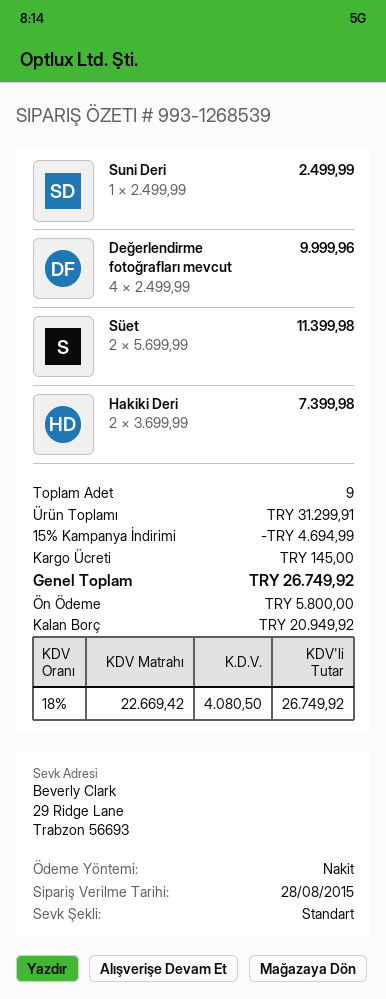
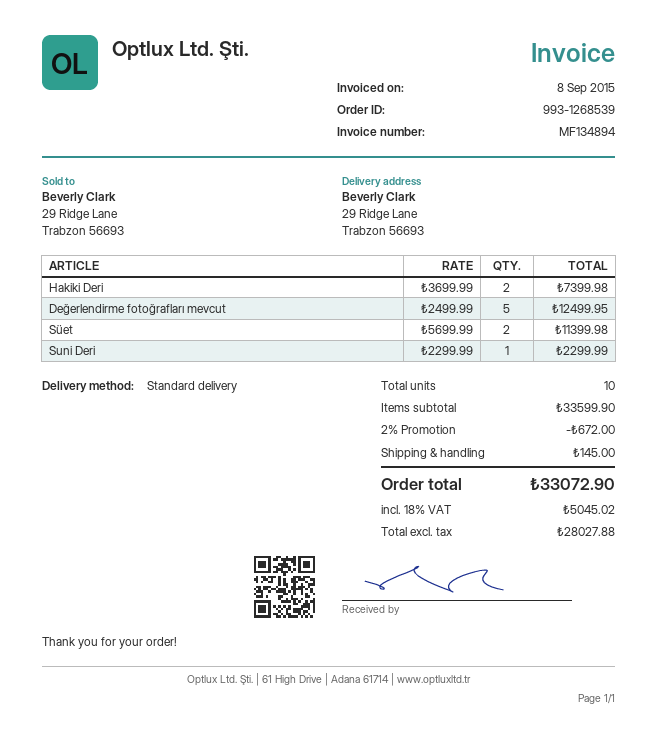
Suni Deri: 1 x 2499.99 = 2499.99 -> 1 x 2299.99 = 2299.99
Değerlendirme fotoğrafları mevcut: 4 x 2499.99 = 9999.96 -> 5 x 2499.99 = 12499.95
total quantity: 9 -> 10
subtotal: 31299.91 -> 33599.90
discount: 15% = 4694.99 -> 2% = 672.00
net: 22669.42 -> 28027.88
tax: 18% = 4080.50 -> 18% = 5045.02
total: 26749.92 -> 33072.90

